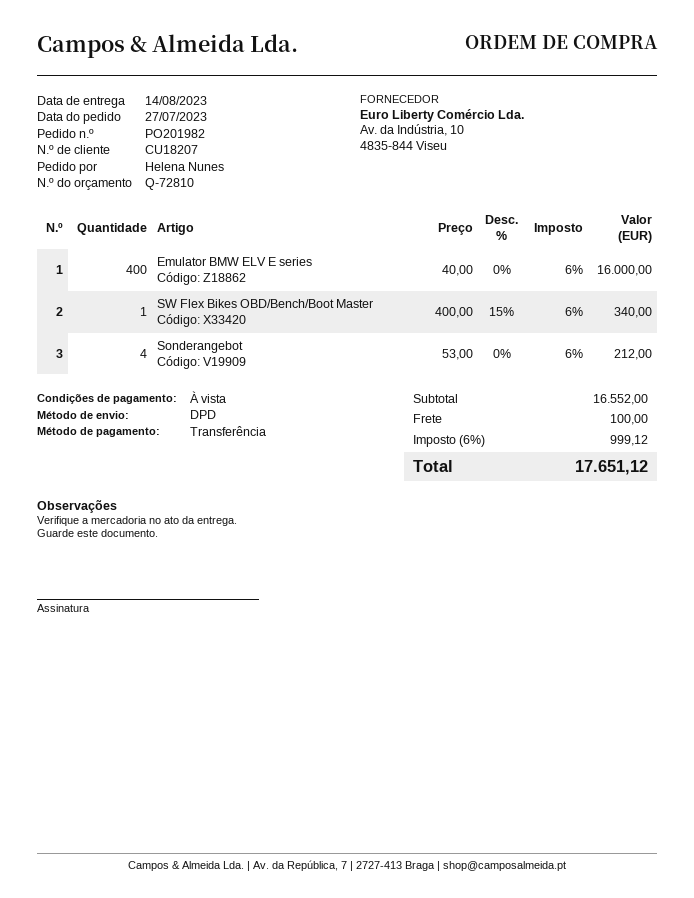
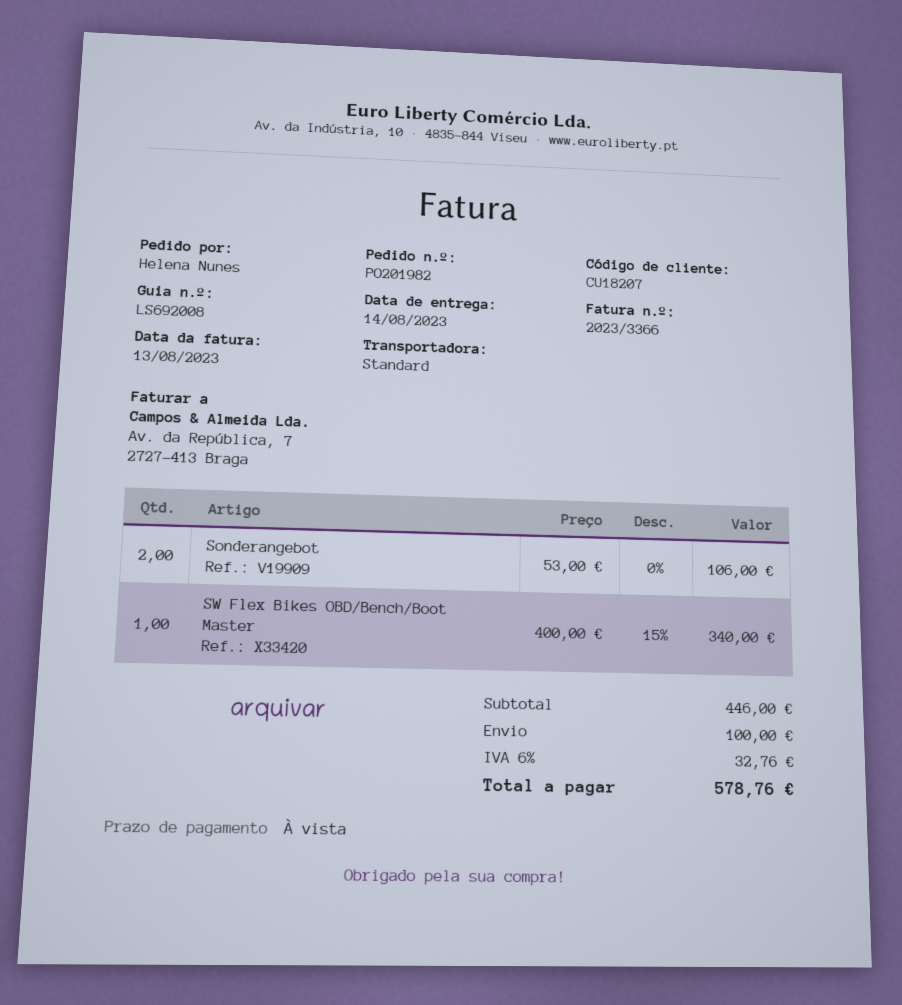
shipping method: DPD -> standard
Emulator BMW ELV E series: 400 x 40.00 = 16000.00 -> none
Sonderangebot: 4 x 53.00 = 212.00 -> 2 x 53.00 = 106.00
subtotal: 16552.00 -> 446.00
tax: 6% = 999.12 -> 6% = 32.76
total: 17651.12 -> 578.76

